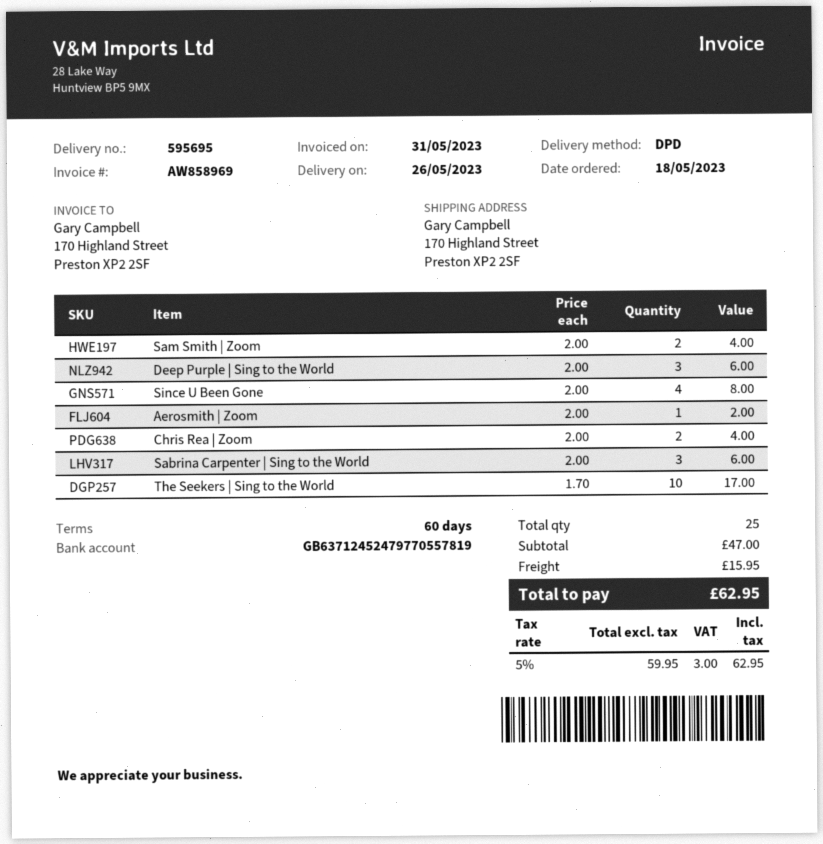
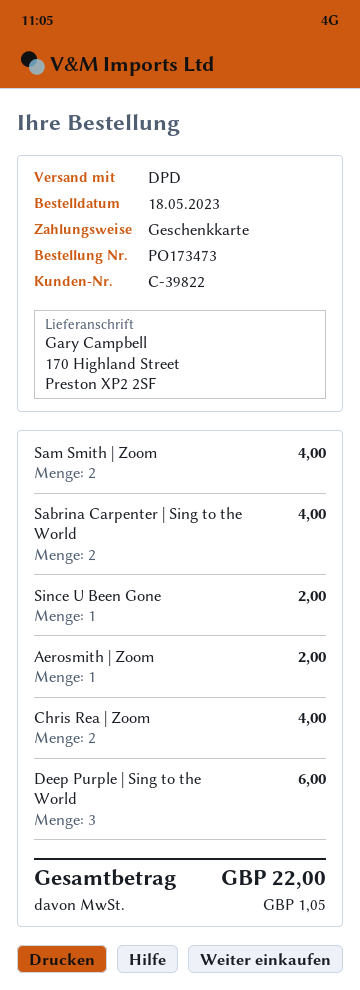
Since U Been Gone: 4 for 8.00 -> 1 for 2.00
Sabrina Carpenter | Sing to the World: 3 for 6.00 -> 2 for 4.00
The Seekers | Sing to the World: 10 for 17.00 -> none
shipping: 15.95 -> none
tax: 3.00 -> 1.05
total: 62.95 -> 22.00

